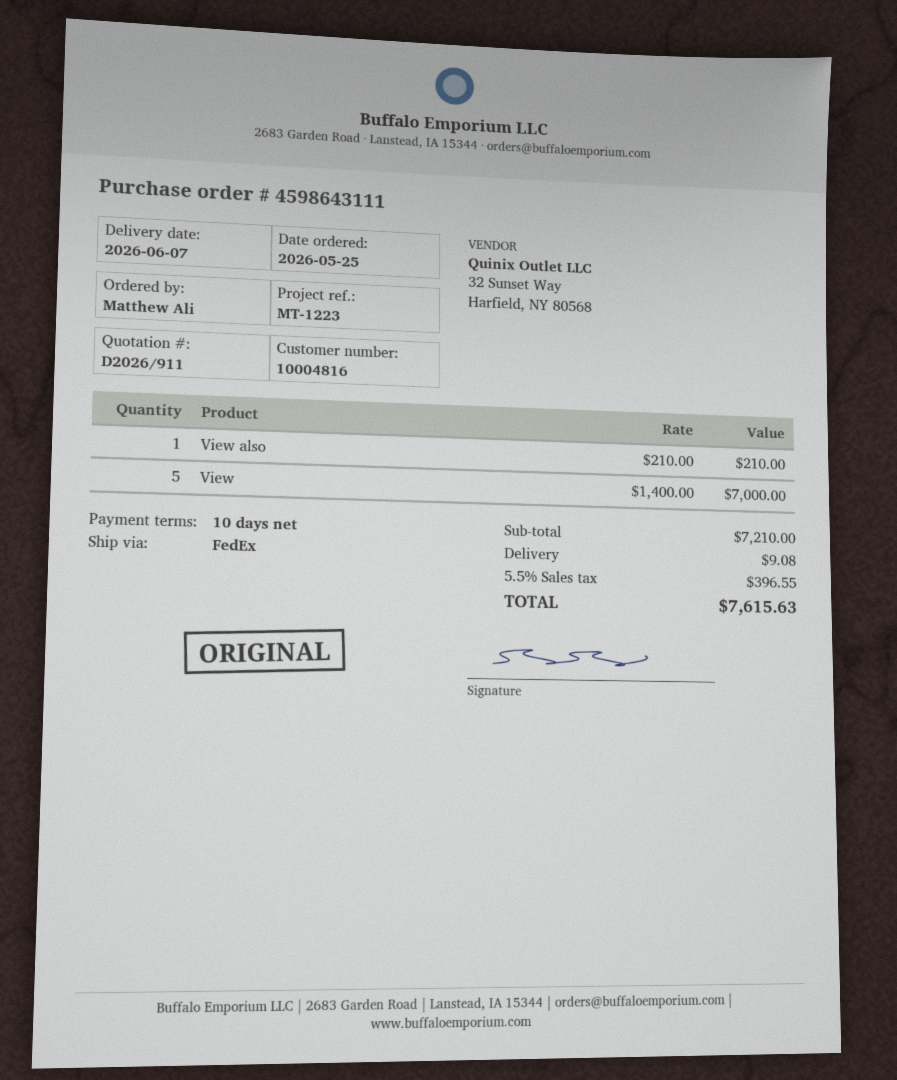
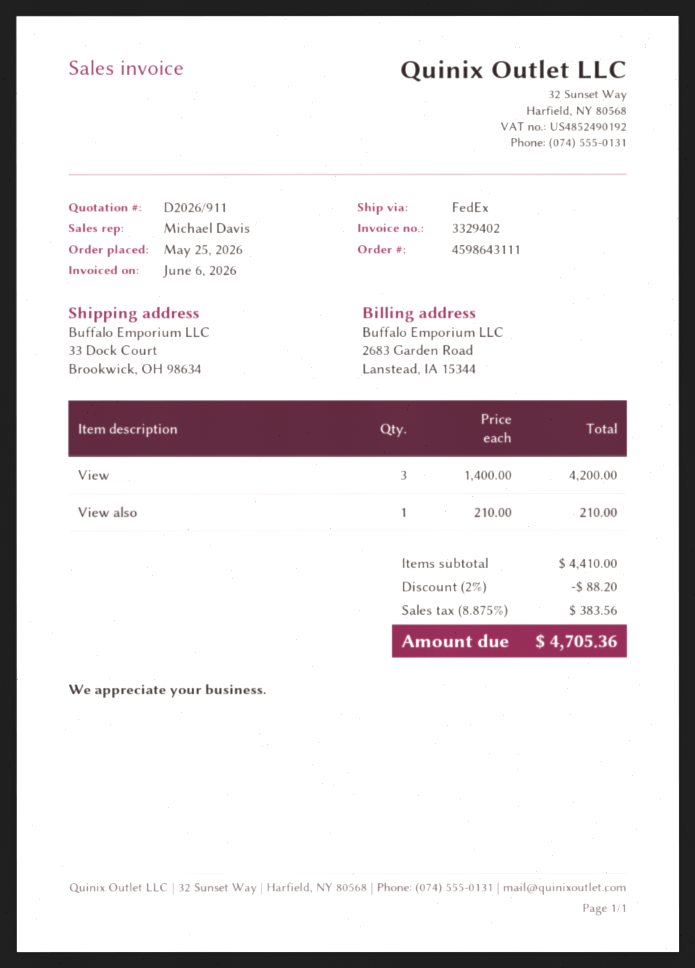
View: 5 x 1400.00 = 7000.00 -> 3 x 1400.00 = 4200.00
subtotal: 7210.00 -> 4410.00
discount: none -> 2% = 88.20
shipping: 9.08 -> none
tax: 5.5% = 396.55 -> 8.875% = 383.56
total: 7615.63 -> 4705.36

